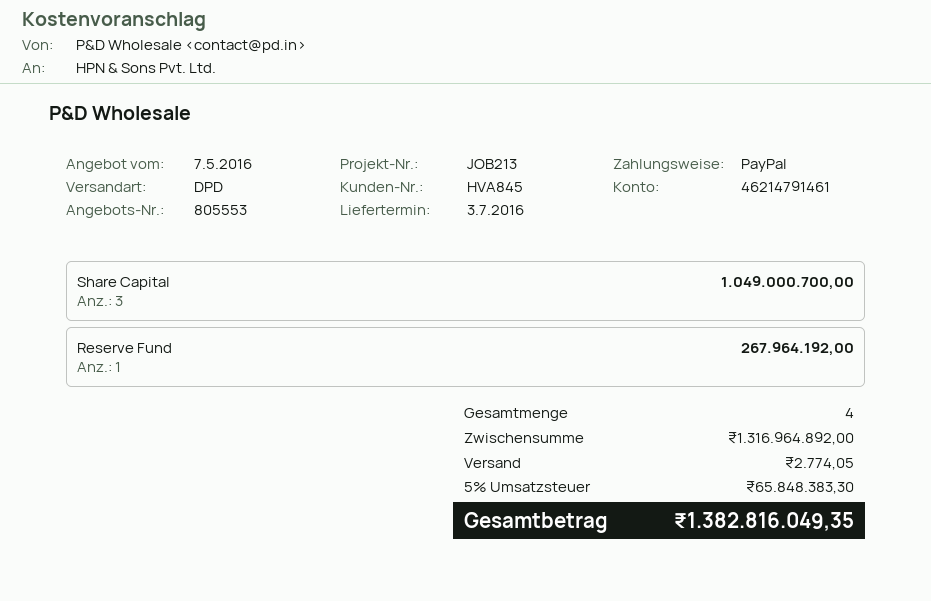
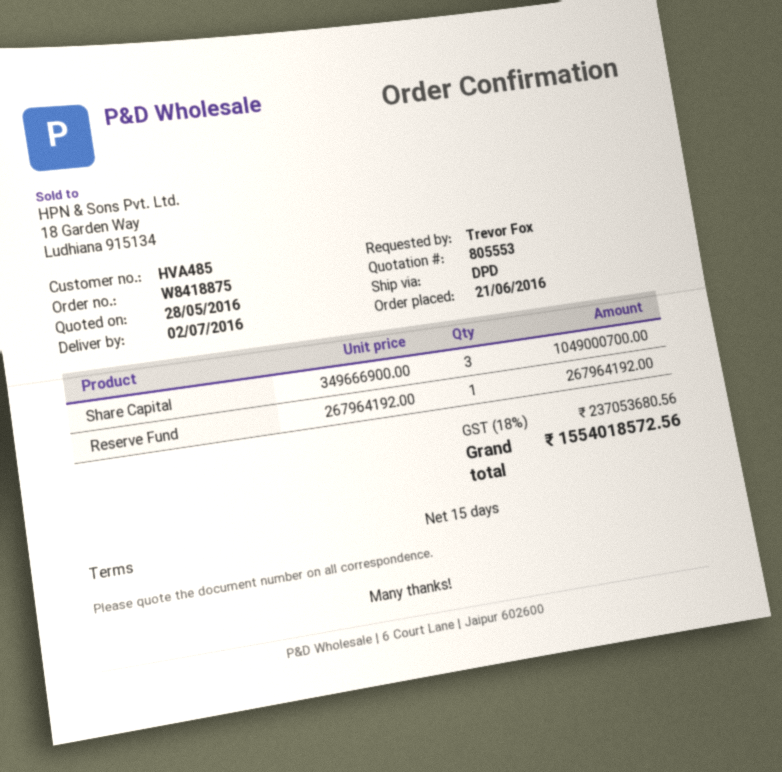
quote date: 2016-05-07 -> 2016-05-28
delivery date: 2016-07-03 -> 2016-07-02
customer number: HVA845 -> HVA485
shipping: 2774.05 -> none
tax: 5% = 65848383.30 -> 18% = 237053680.56
total: 1382816049.35 -> 1554018572.56

